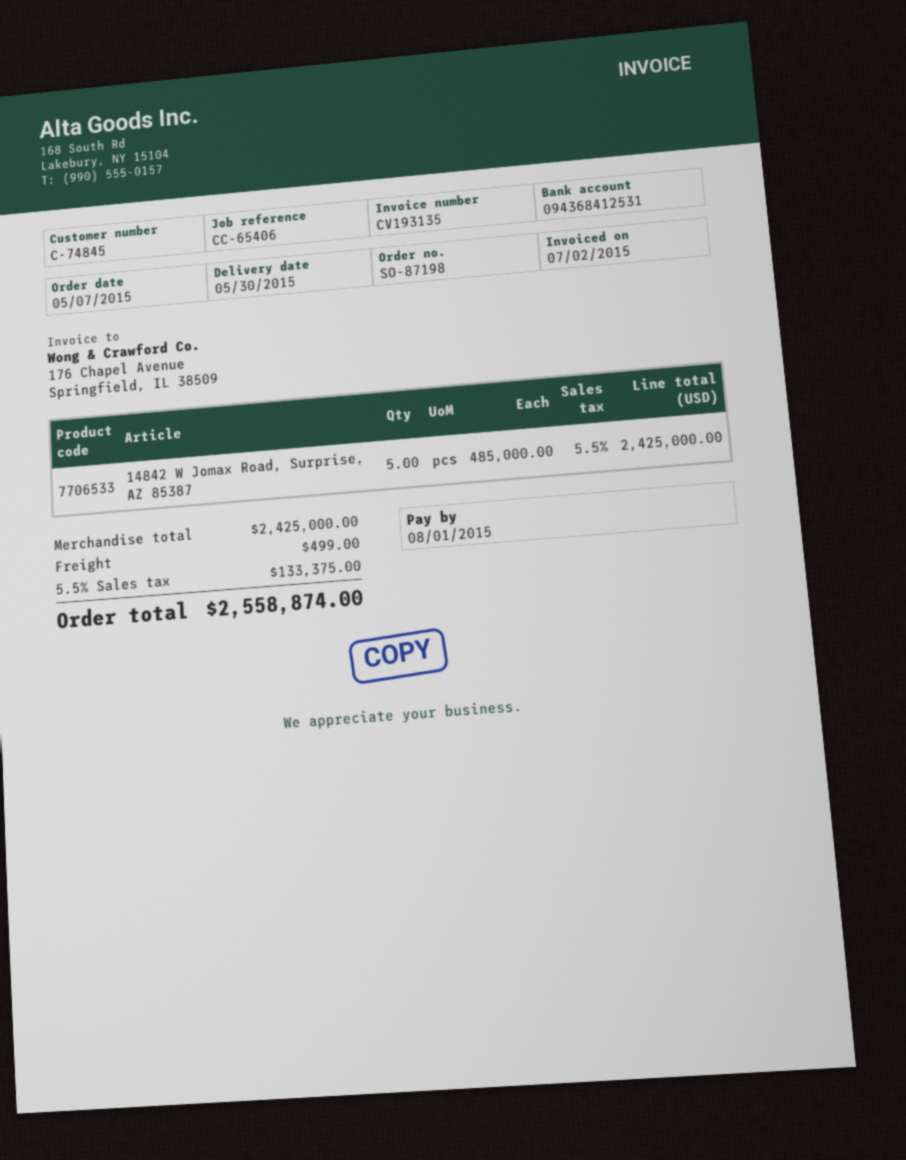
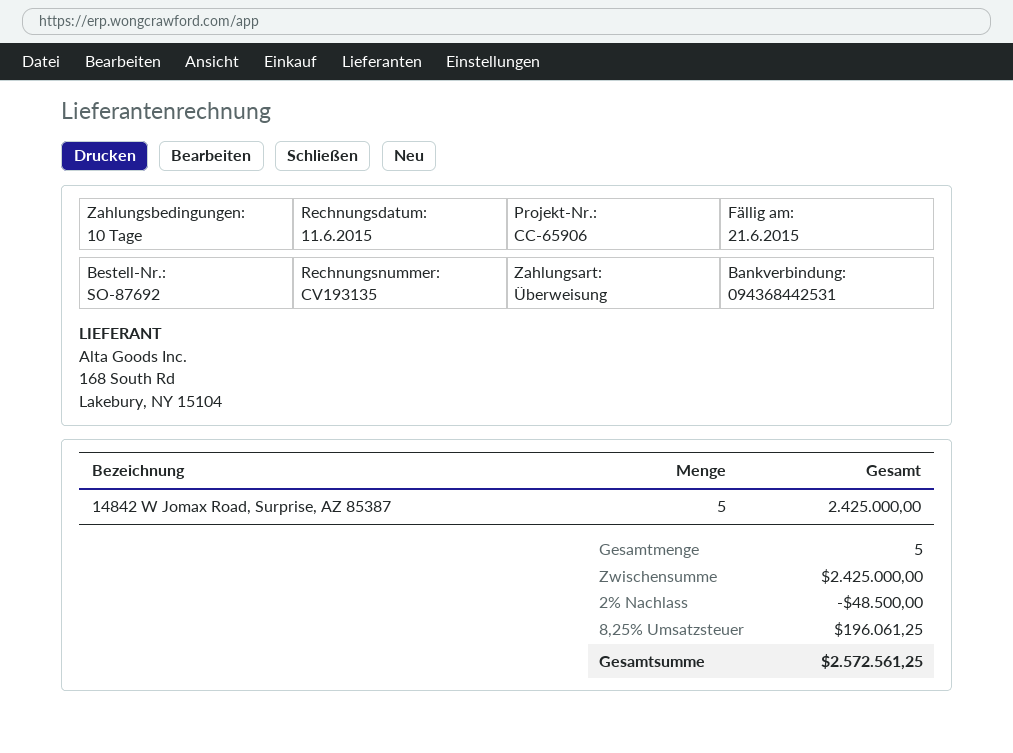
order number: SO-87198 -> SO-87692
invoice date: 2015-07-02 -> 2015-06-11
due date: 2015-08-01 -> 2015-06-21
reference: CC-65406 -> CC-65906
bank account: 094368412531 -> 094368442531
discount: none -> 2% = 48500.00
shipping: 499.00 -> none
tax: 5.5% = 133375.00 -> 8.25% = 196061.25
total: 2558874.00 -> 2572561.25

